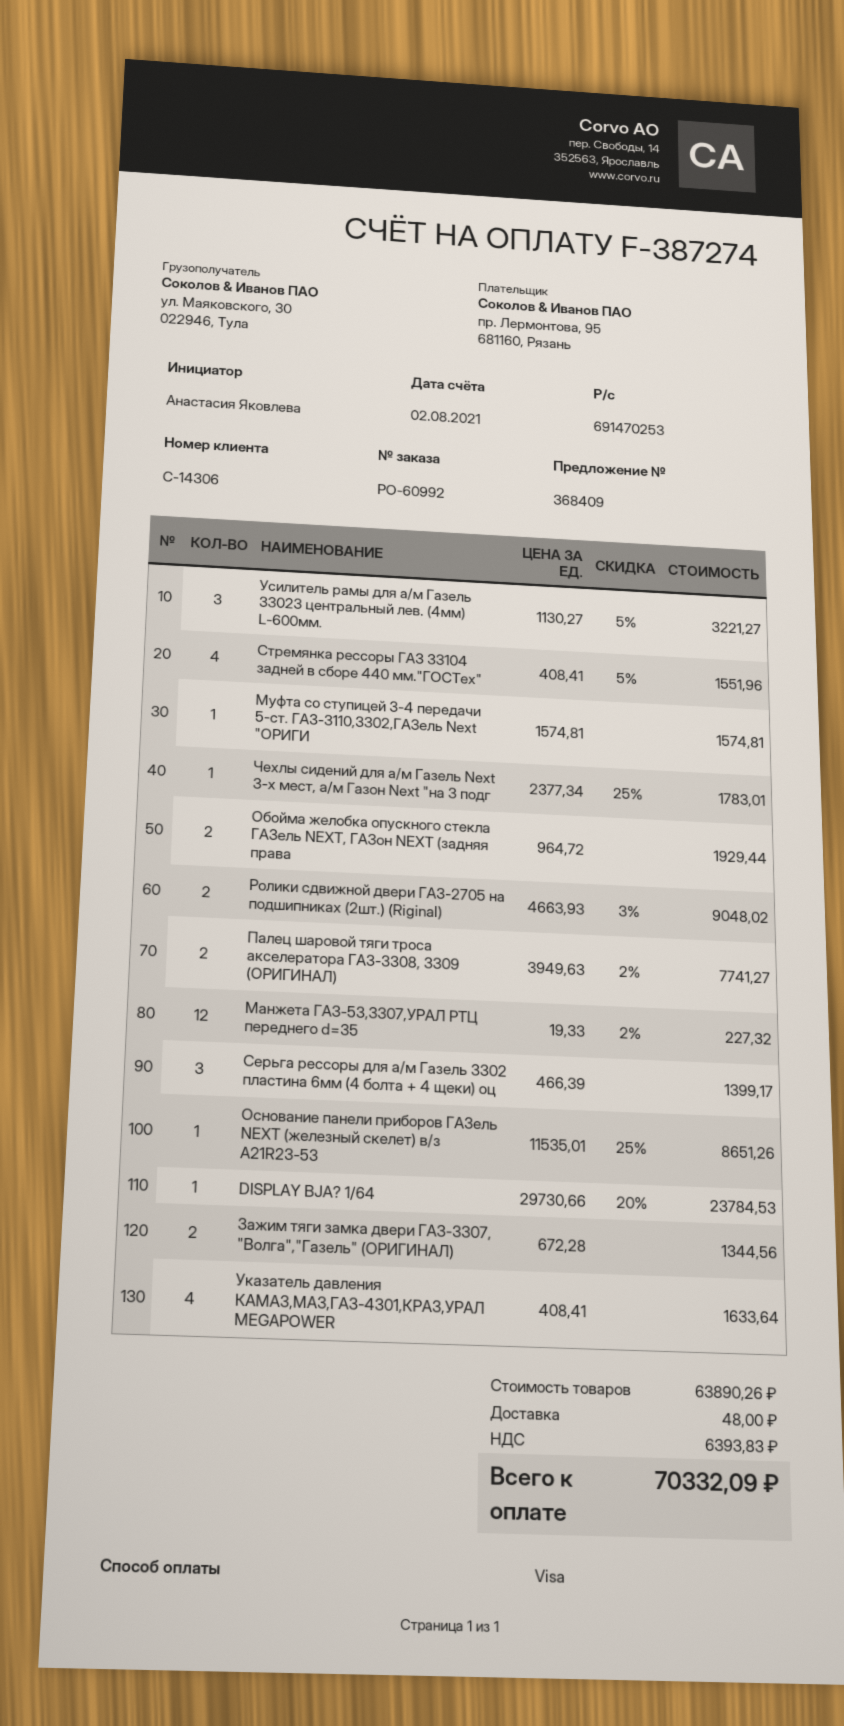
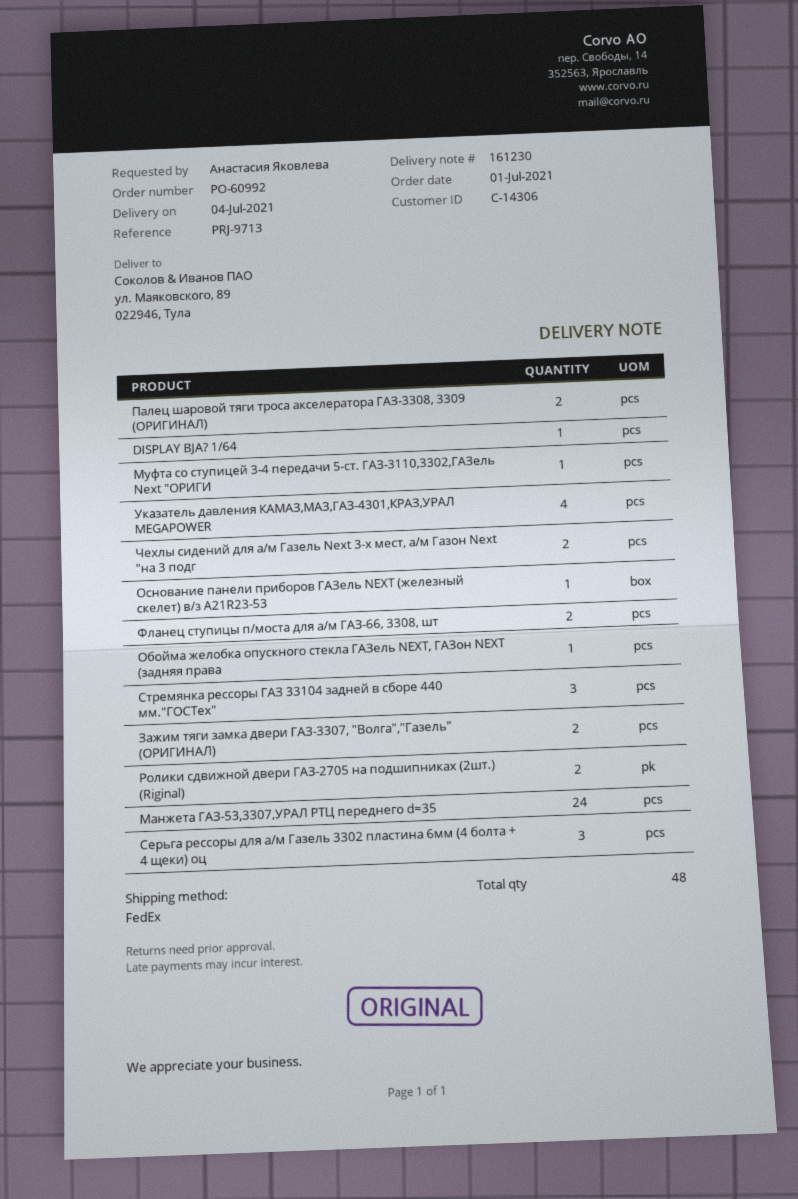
ship to: ул. Маяковского, 30, 022946, Тула -> ул. Маяковского, 89, 022946, Тула
Усилитель рамы для а/м Газель 33023 центральный лев. (4мм) L-600мм.: 3 -> none
Стремянка рессоры ГАЗ 33104 задней в сборе 440 мм."ГОСТех": 4 -> 3
Чехлы сидений для а/м Газель Next 3-х мест, а/м Газон Next "на 3 подг: 1 -> 2
Обойма желобка опускного стекла ГАЗель NEXT, ГАЗон NEXT (задняя права: 2 -> 1
Манжета ГАЗ-53,3307,УРАЛ РТЦ переднего d=35: 12 -> 24
Фланец ступицы п/моста для а/м ГАЗ-66, 3308, шт: none -> 2

